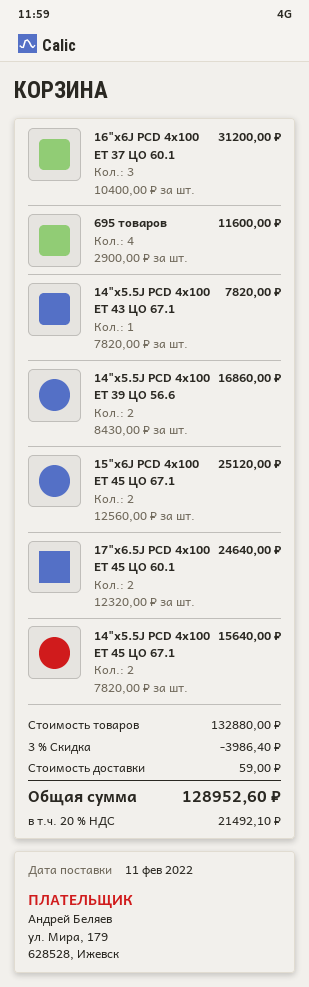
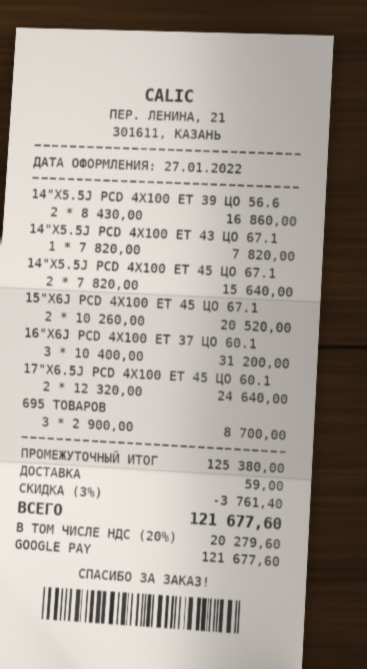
695 товаров: 4 x 2900.00 = 11600.00 -> 3 x 2900.00 = 8700.00
15"x6J PCD 4x100 ЕТ 45 ЦО 67.1: 2 x 12560.00 = 25120.00 -> 2 x 10260.00 = 20520.00
subtotal: 132880.00 -> 125380.00
discount: 3% = 3986.40 -> 3% = 3761.40
tax: 20% = 21492.10 -> 20% = 20279.60
total: 128952.60 -> 121677.60

